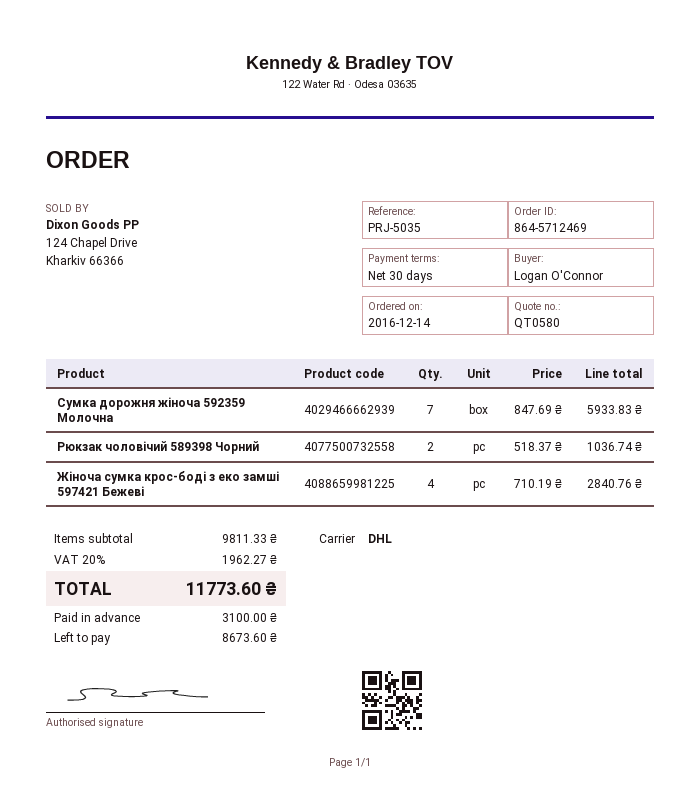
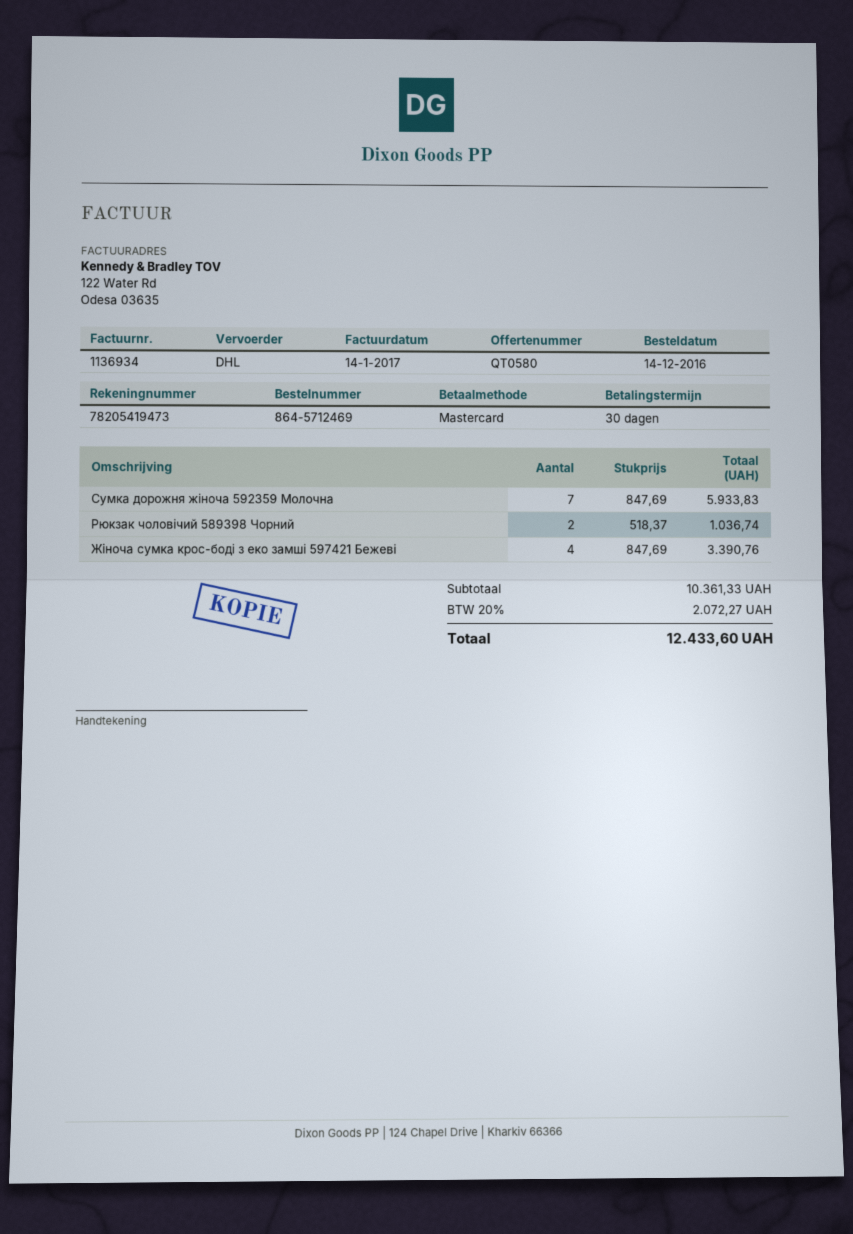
Жіноча сумка крос-боді з еко замші 597421 Бежеві: 4 x 710.19 = 2840.76 -> 4 x 847.69 = 3390.76
subtotal: 9811.33 -> 10361.33
tax: 20% = 1962.27 -> 20% = 2072.27
total: 11773.60 -> 12433.60

